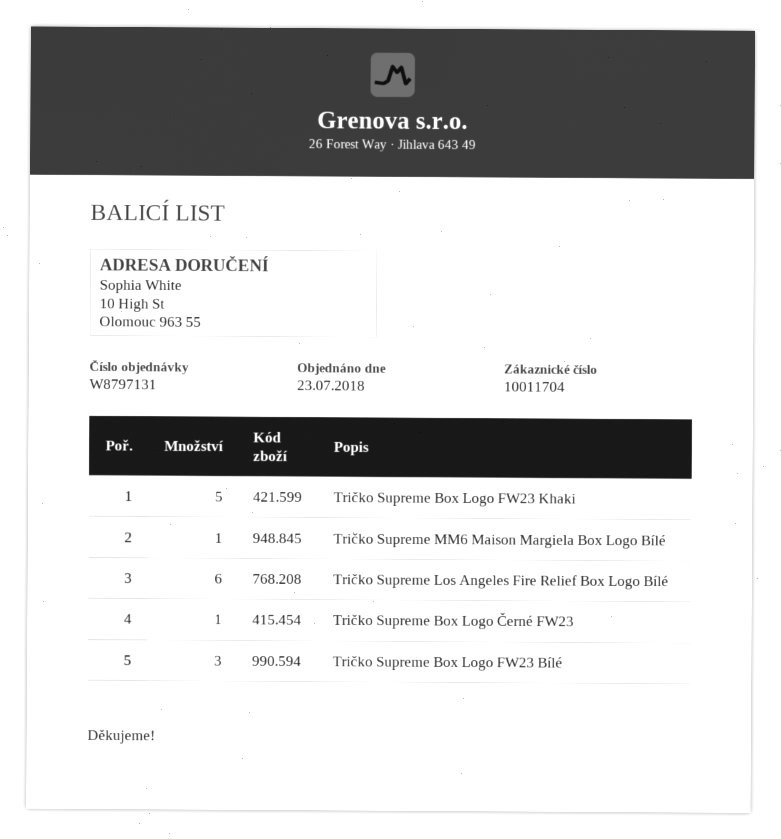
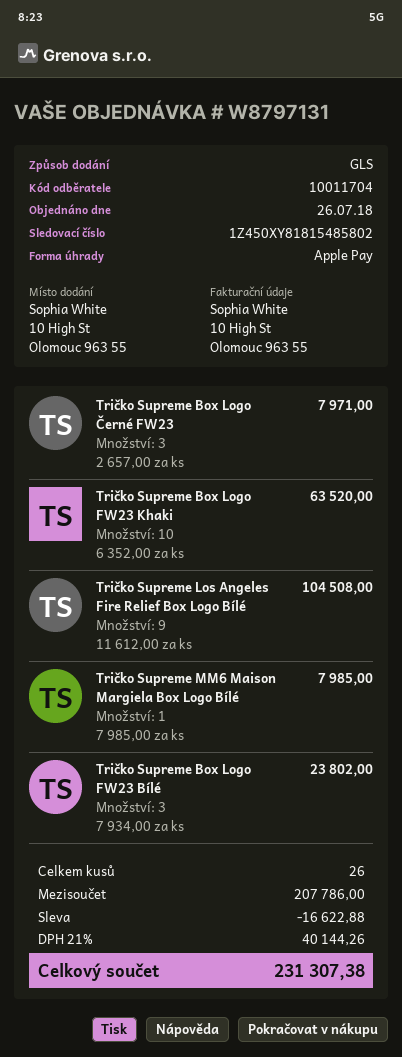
order date: 2018-07-23 -> 2018-07-26
Tričko Supreme Box Logo FW23 Khaki: 5 -> 10
Tričko Supreme Los Angeles Fire Relief Box Logo Bílé: 6 -> 9
Tričko Supreme Box Logo Černé FW23: 1 -> 3

